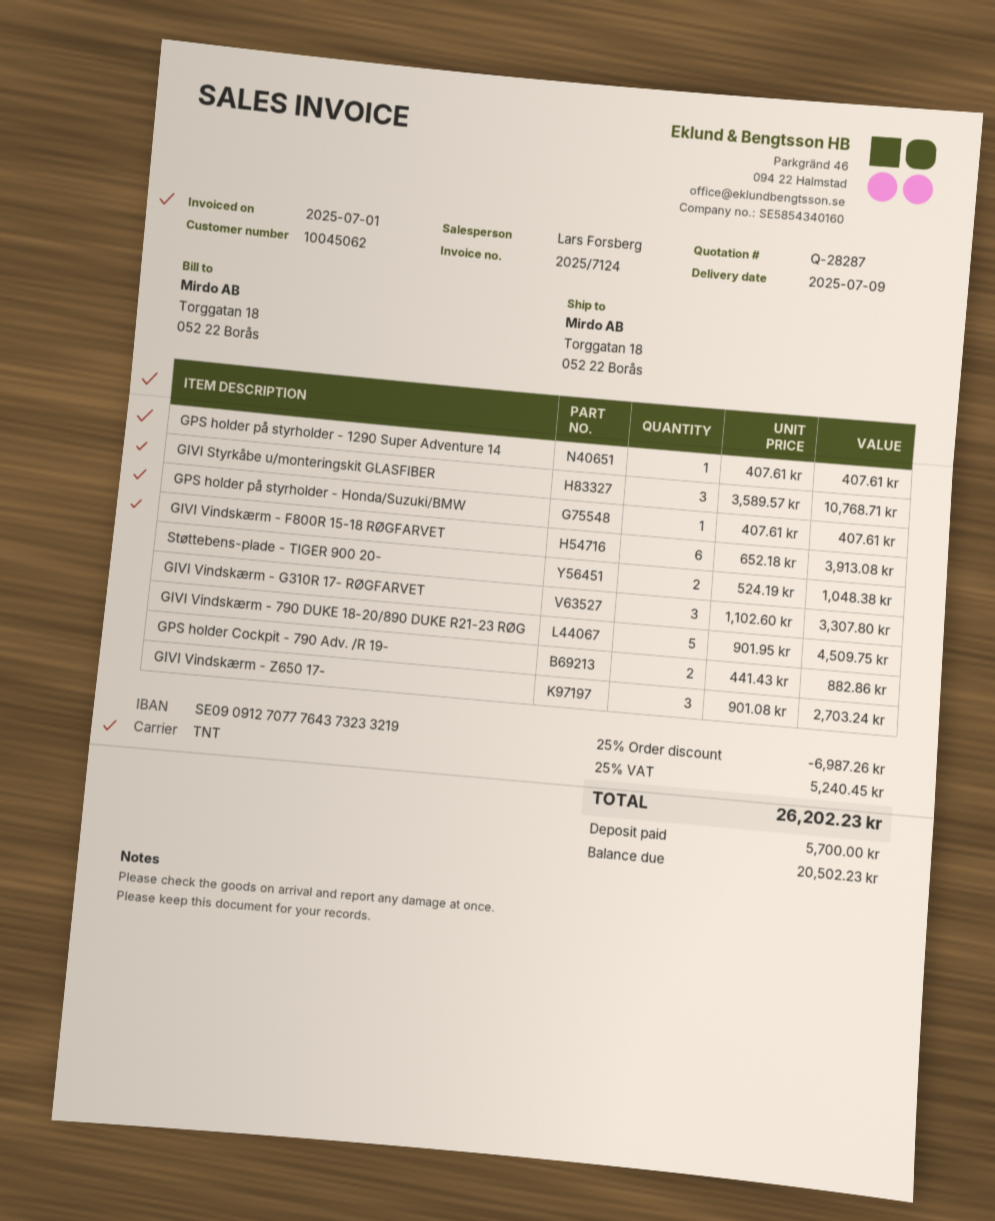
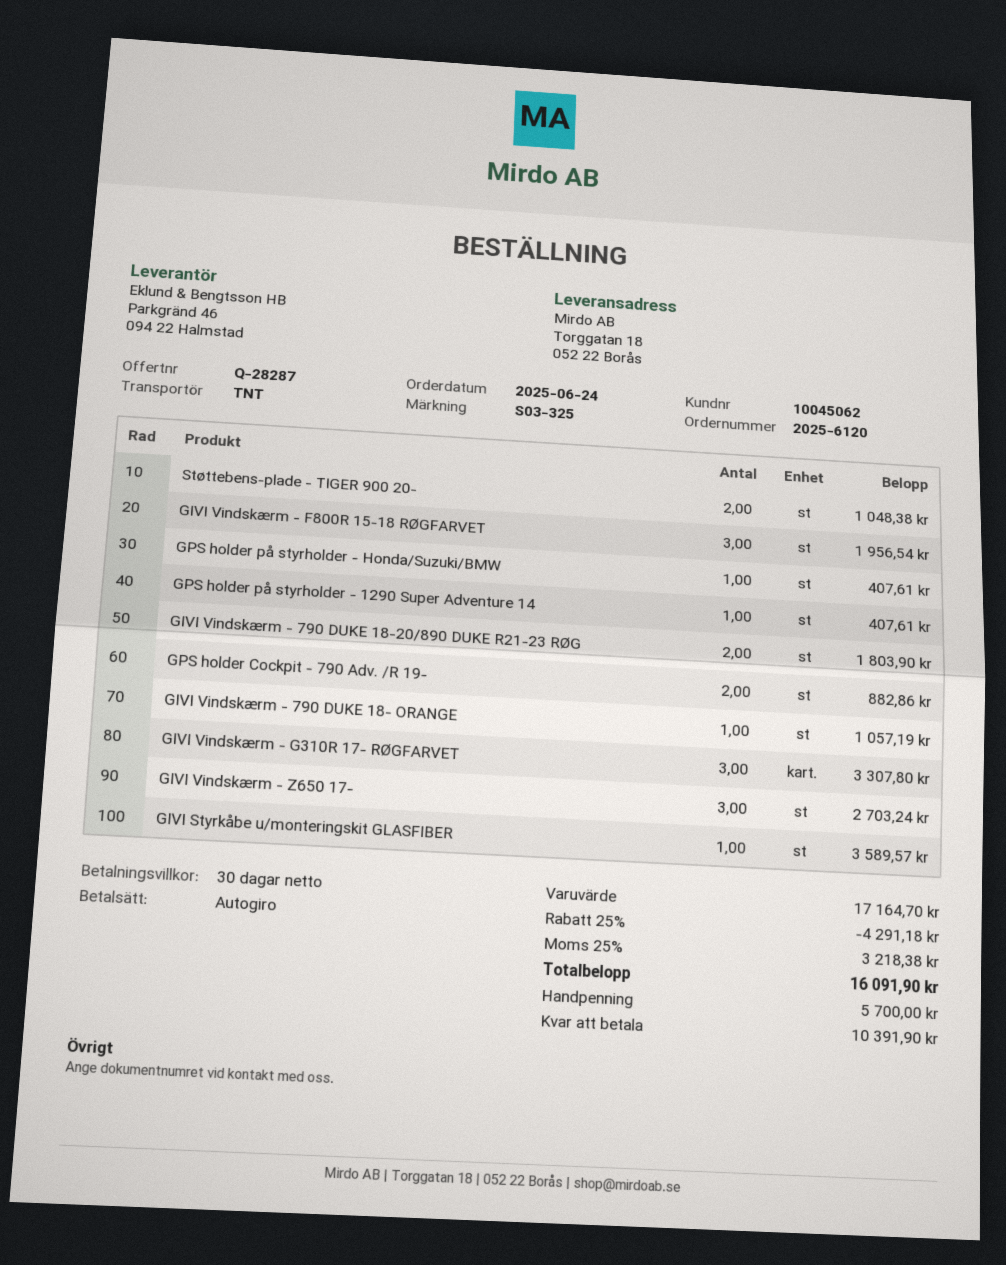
GIVI Styrkåbe u/monteringskit GLASFIBER: 3 for 10768.71 -> 1 for 3589.57
GIVI Vindskærm - F800R 15-18 RØGFARVET: 6 for 3913.08 -> 3 for 1956.54
GIVI Vindskærm - 790 DUKE 18-20/890 DUKE R21-23 RØG: 5 for 4509.75 -> 2 for 1803.90
GIVI Vindskærm - 790 DUKE 18- ORANGE: none -> 1 for 1057.19
discount: 25% = 6987.26 -> 25% = 4291.18
tax: 25% = 5240.45 -> 25% = 3218.38
total: 26202.23 -> 16091.90
balance: 20502.23 -> 10391.90

